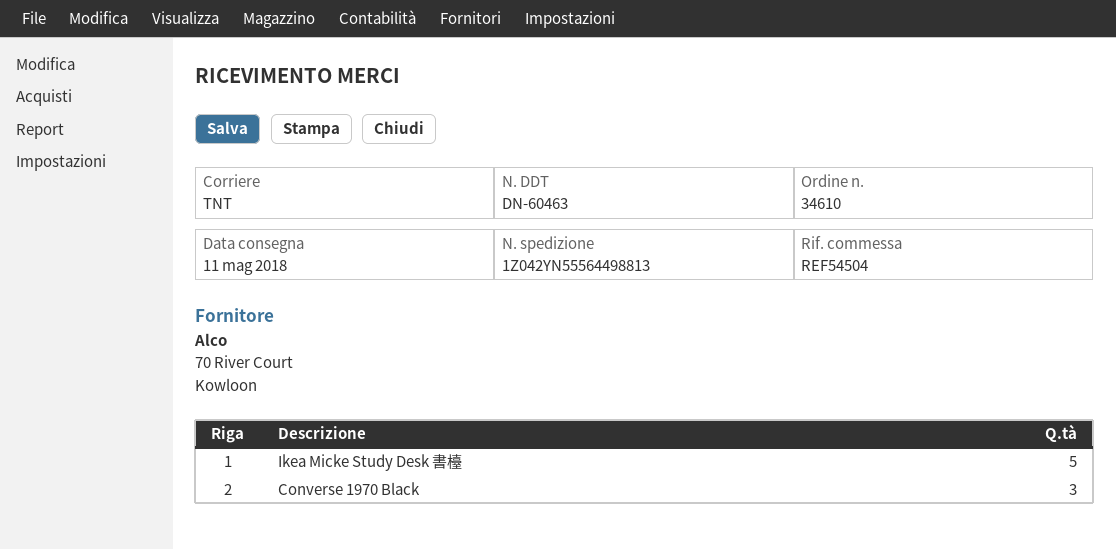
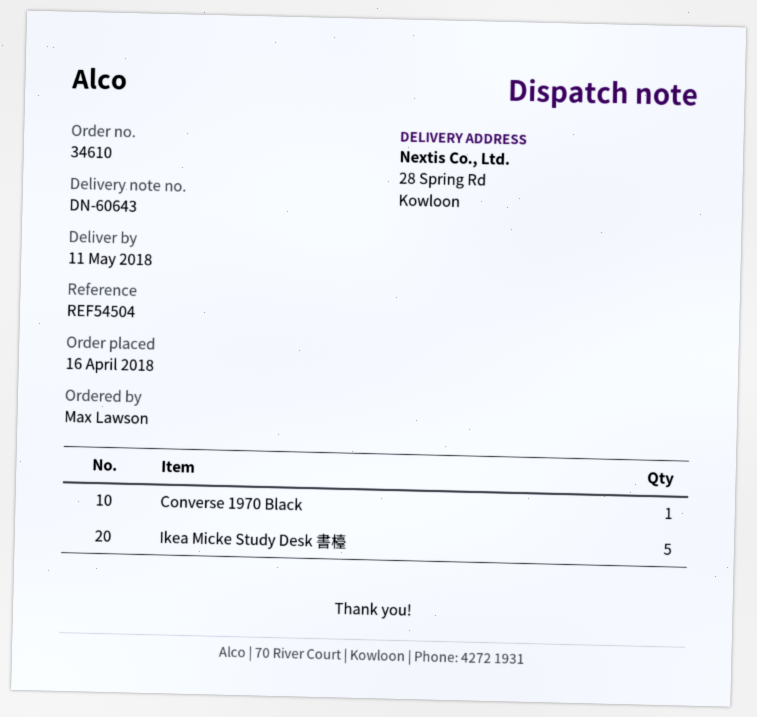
delivery note number: DN-60463 -> DN-60643
Converse 1970 Black: 3 -> 1

